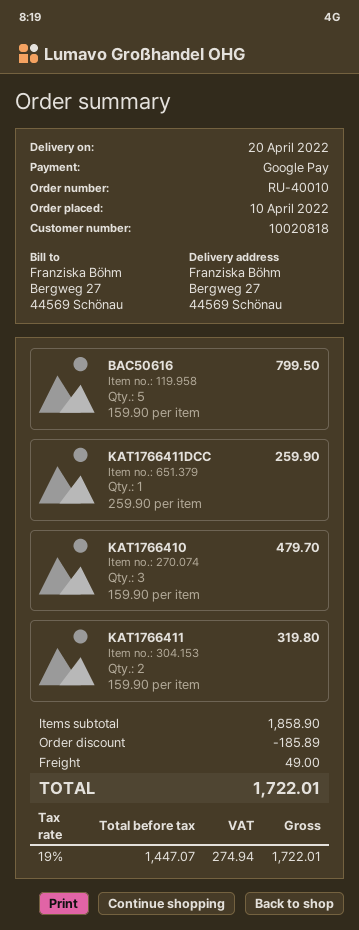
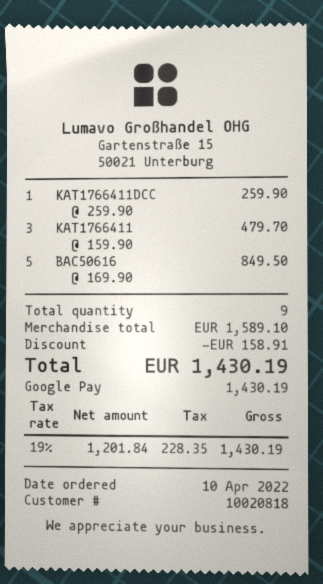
BAC50616: 5 x 159.90 = 799.50 -> 5 x 169.90 = 849.50
KAT1766410: 3 x 159.90 = 479.70 -> none
KAT1766411: 2 x 159.90 = 319.80 -> 3 x 159.90 = 479.70
subtotal: 1858.90 -> 1589.10
discount: 185.89 -> 158.91
shipping: 49.00 -> none
net: 1447.07 -> 1201.84
tax: 19% = 274.94 -> 19% = 228.35
total: 1722.01 -> 1430.19

